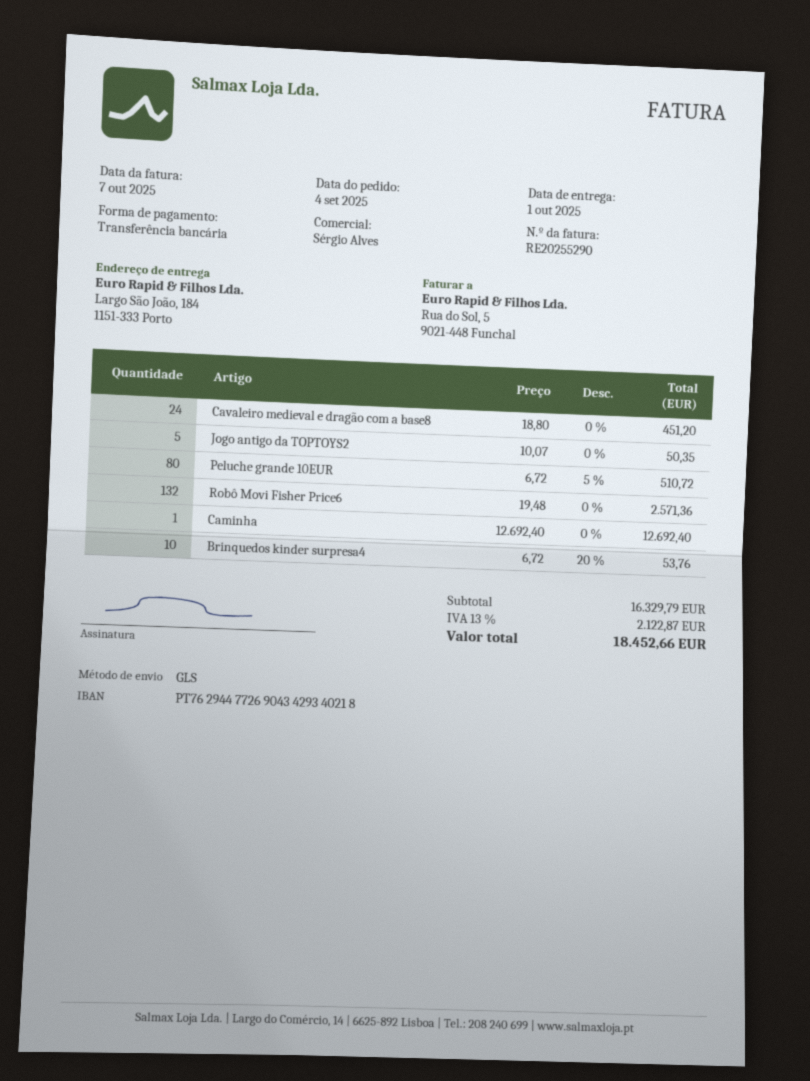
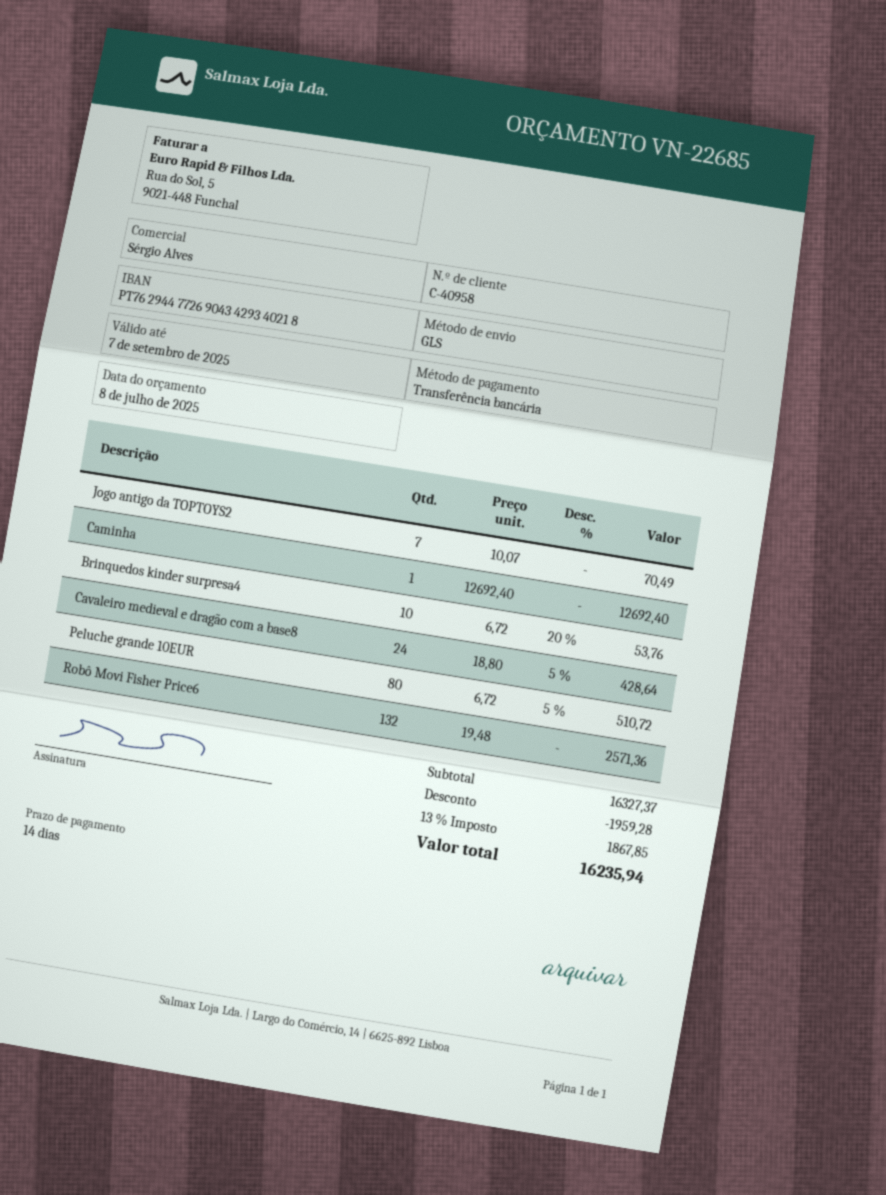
Cavaleiro medieval e dragão com a base8: 24 x 18.80 = 451.20 -> 24 x 18.80 - 5% = 428.64
Jogo antigo da TOPTOYS2: 5 x 10.07 = 50.35 -> 7 x 10.07 = 70.49
subtotal: 16329.79 -> 16327.37
discount: none -> 1959.28
tax: 13% = 2122.87 -> 13% = 1867.85
total: 18452.66 -> 16235.94

